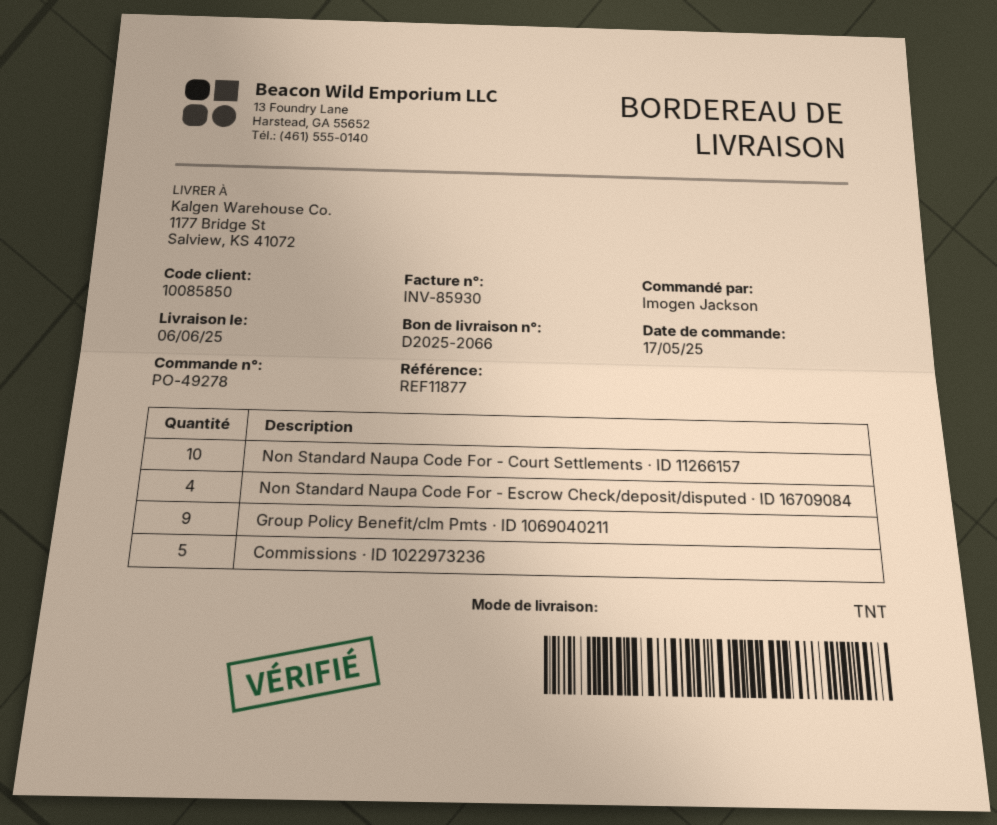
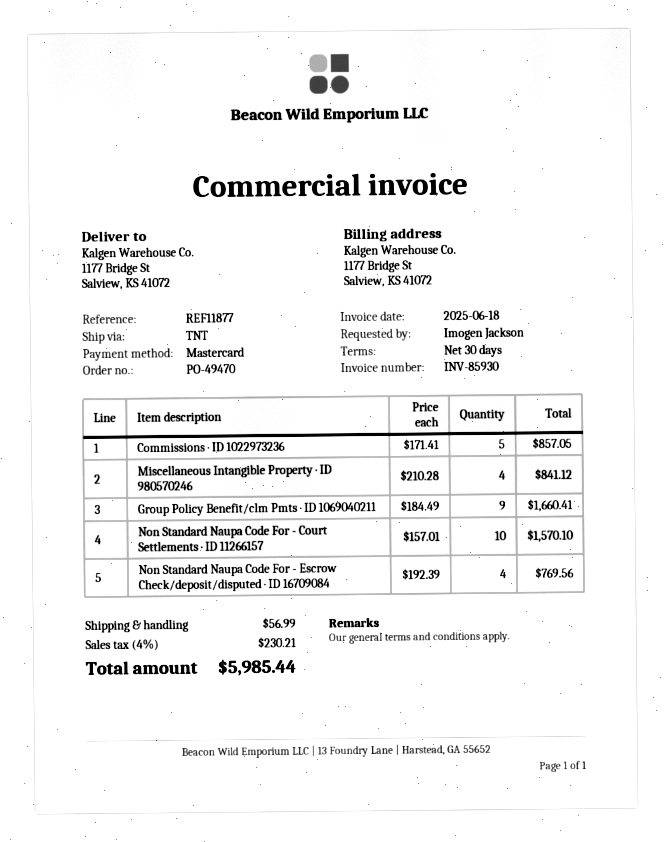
order number: PO-49278 -> PO-49470
Miscellaneous Intangible Property · ID 980570246: none -> 4

